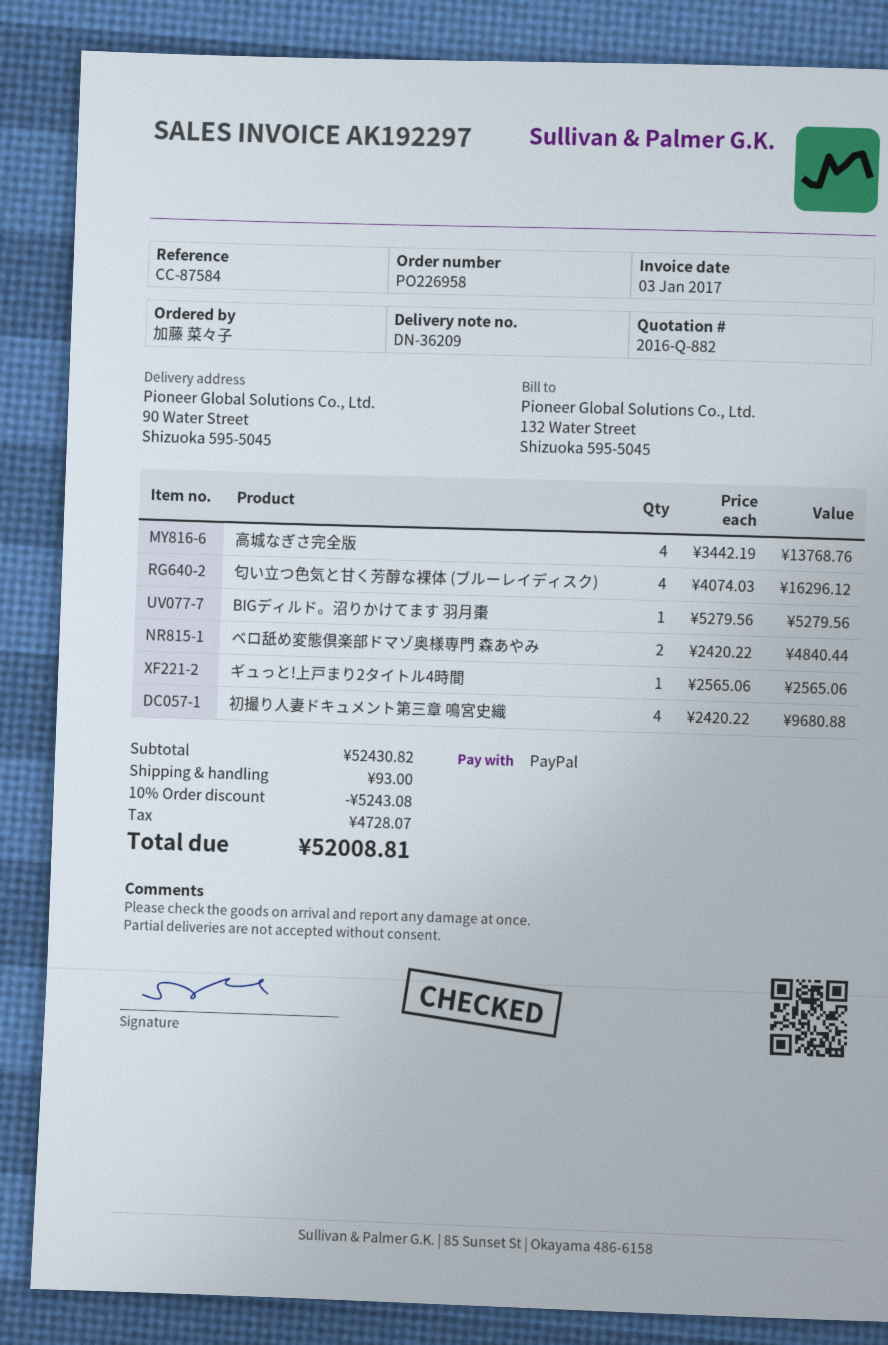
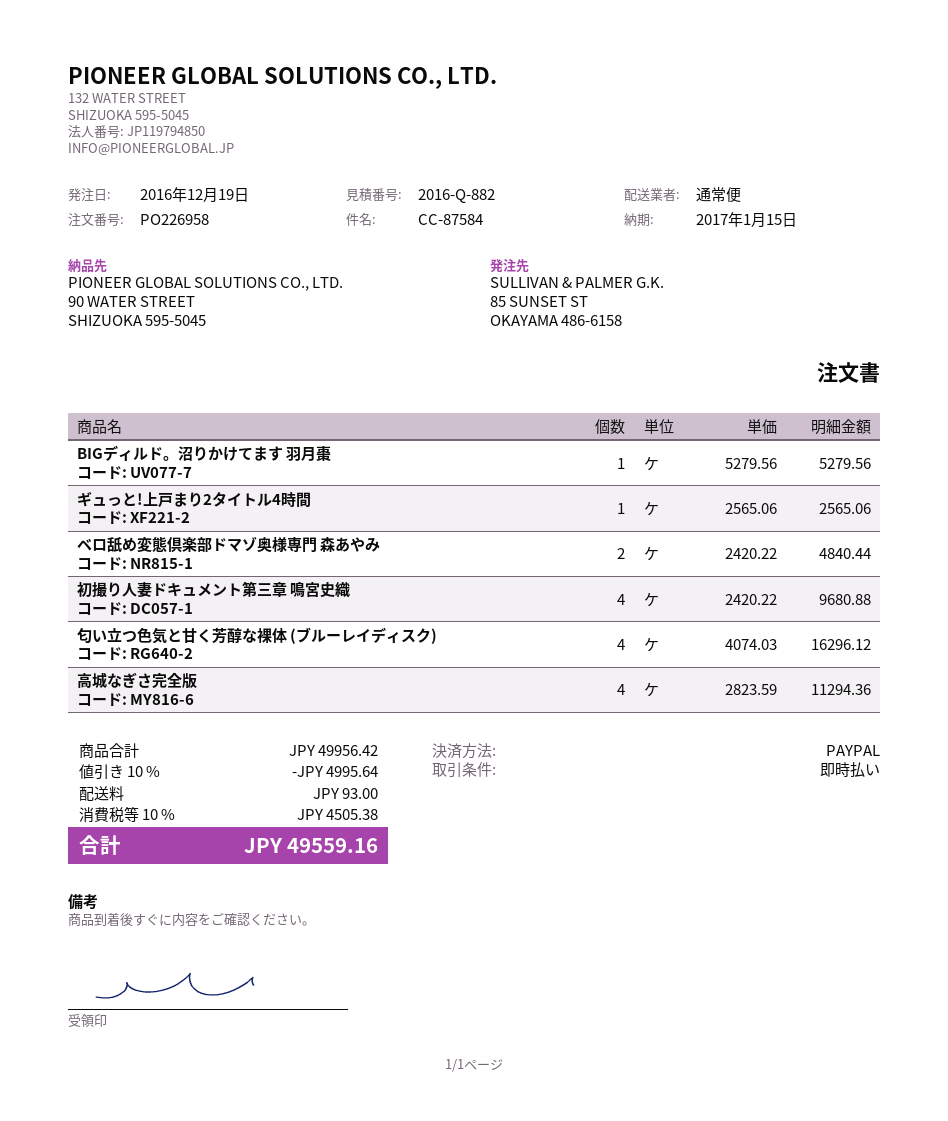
高城なぎさ完全版: 4 x 3442.19 = 13768.76 -> 4 x 2823.59 = 11294.36
subtotal: 52430.82 -> 49956.42
discount: 10% = 5243.08 -> 10% = 4995.64
tax: 4728.07 -> 4505.38
total: 52008.81 -> 49559.16

